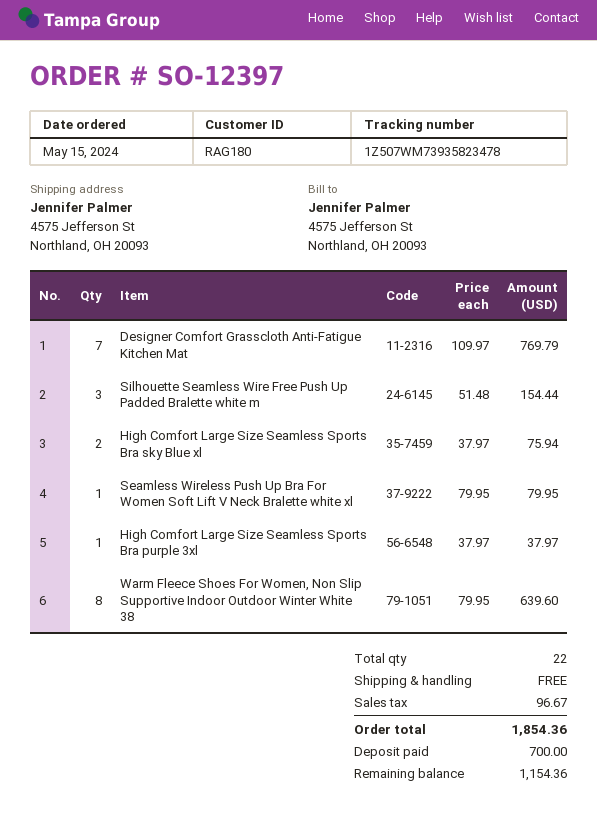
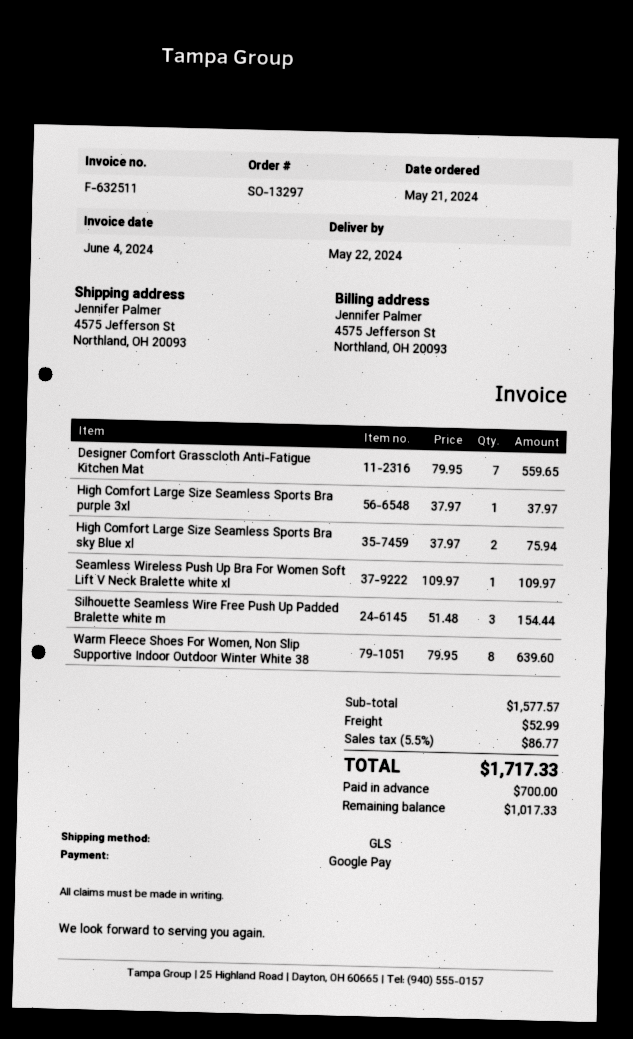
order number: SO-12397 -> SO-13297
order date: 2024-05-15 -> 2024-05-21
Designer Comfort Grasscloth Anti-Fatigue Kitchen Mat: 7 x 109.97 = 769.79 -> 7 x 79.95 = 559.65
Seamless Wireless Push Up Bra For Women Soft Lift V Neck Bralette white xl: 1 x 79.95 = 79.95 -> 1 x 109.97 = 109.97
shipping: 0.00 -> 52.99
tax: 96.67 -> 86.77
total: 1854.36 -> 1717.33
balance: 1154.36 -> 1017.33

